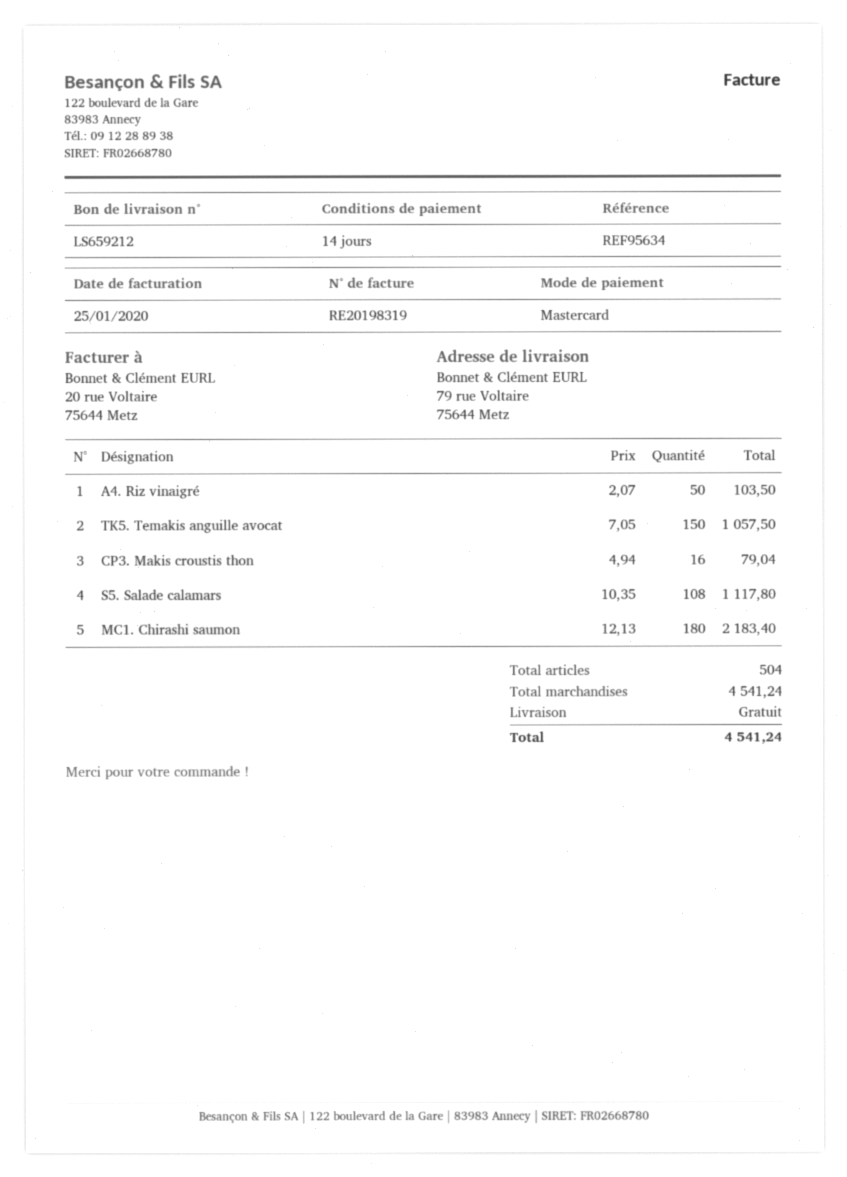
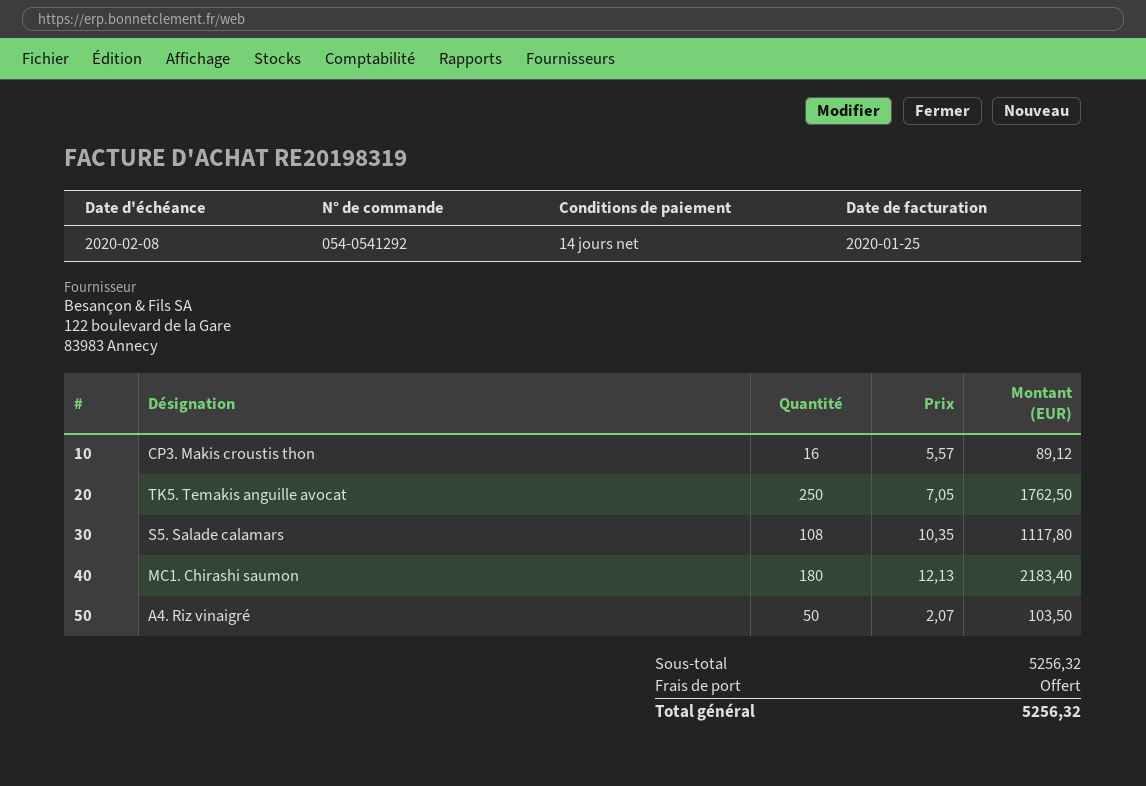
TK5. Temakis anguille avocat: 150 x 7.05 = 1057.50 -> 250 x 7.05 = 1762.50
CP3. Makis croustis thon: 16 x 4.94 = 79.04 -> 16 x 5.57 = 89.12
subtotal: 4541.24 -> 5256.32
total: 4541.24 -> 5256.32

